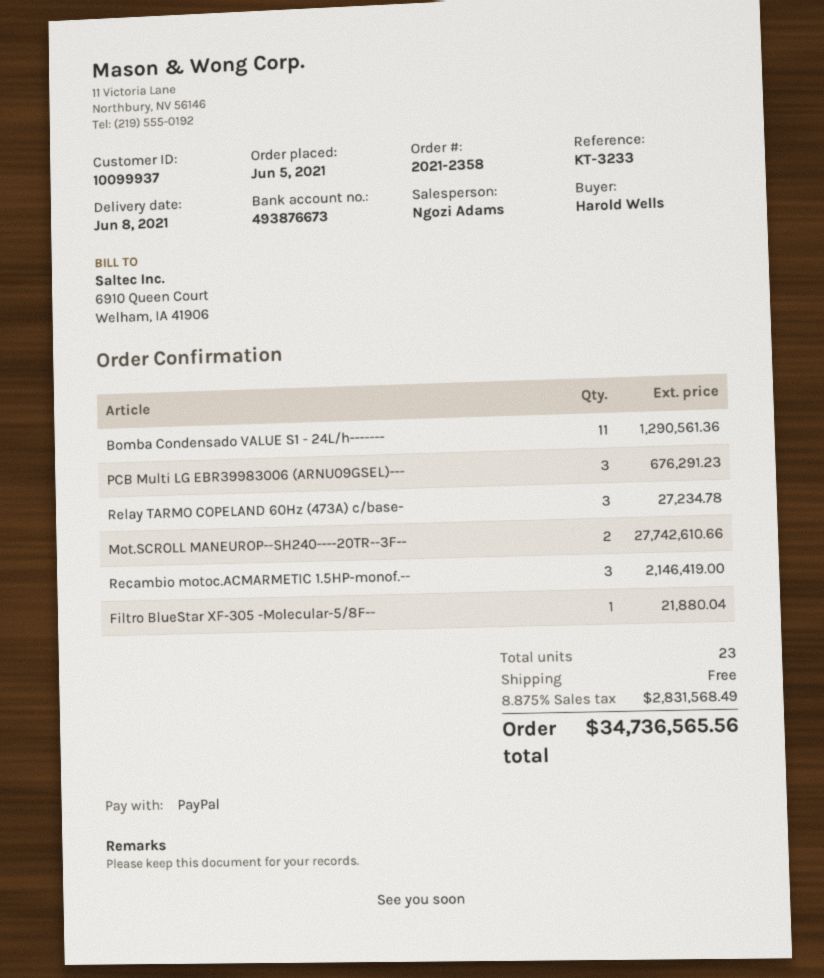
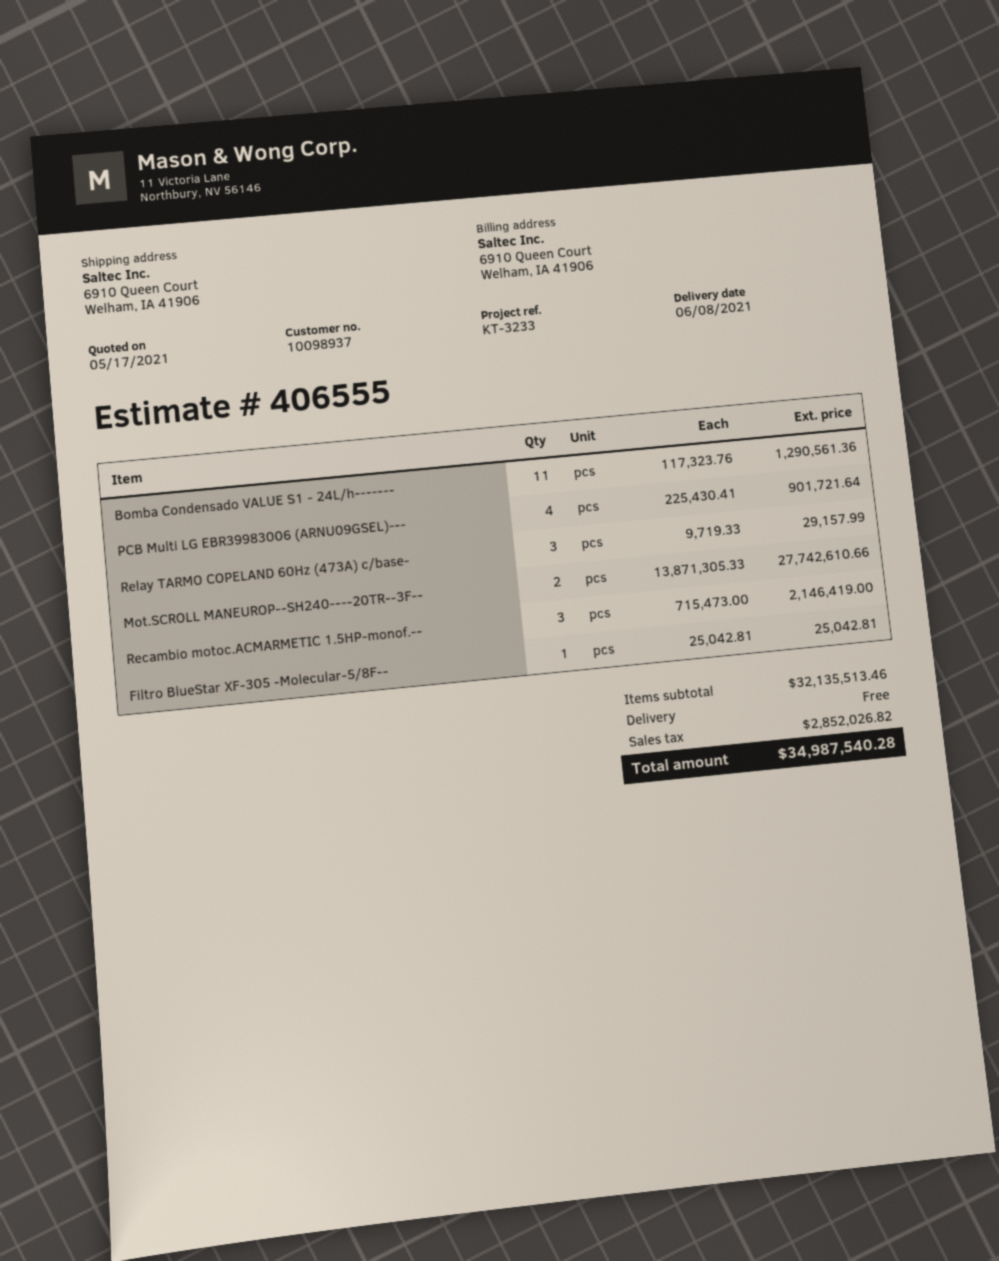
customer number: 10099937 -> 10098937
PCB Multi LG EBR39983006 (ARNU09GSEL)---: 3 for 676291.23 -> 4 for 901721.64
Relay TARMO COPELAND 60Hz (473A) c/base-: 3 for 27234.78 -> 3 for 29157.99
Filtro BlueStar XF-305 -Molecular-5/8F--: 1 for 21880.04 -> 1 for 25042.81
tax: 2831568.49 -> 2852026.82
total: 34736565.56 -> 34987540.28

